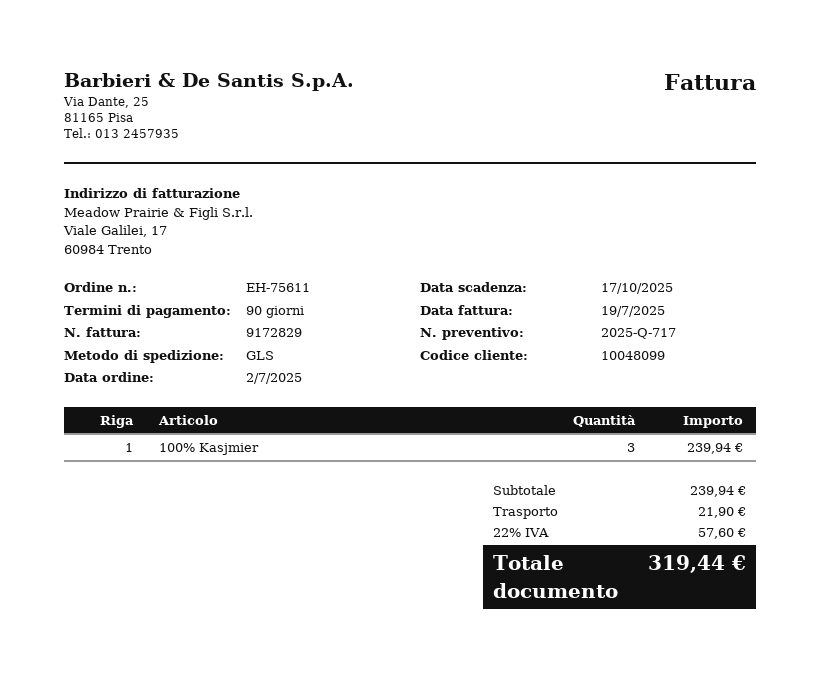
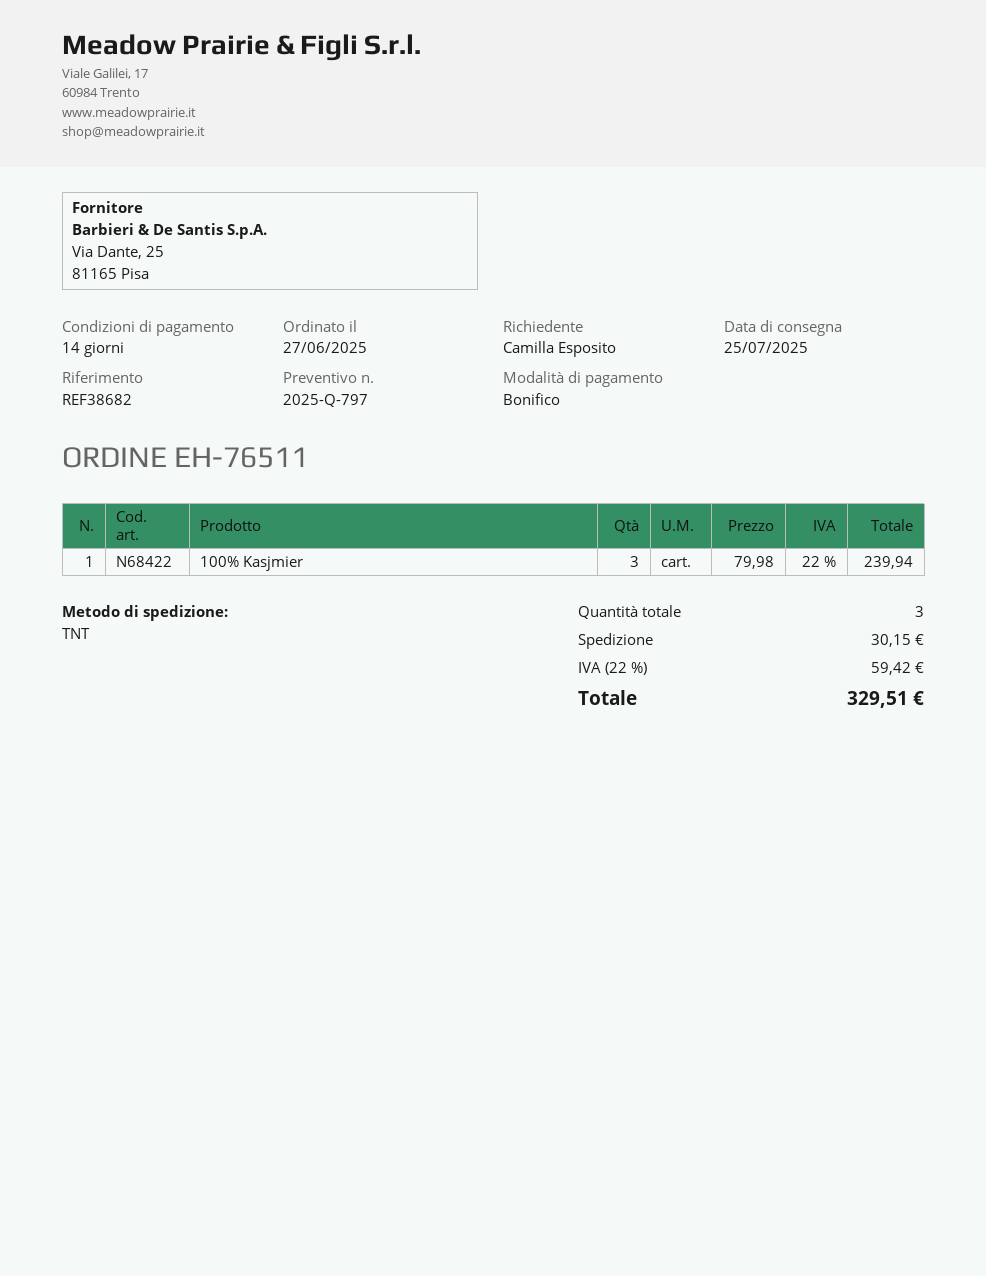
quote number: 2025-Q-717 -> 2025-Q-797
order number: EH-75611 -> EH-76511
order date: 2025-07-02 -> 2025-06-27
payment terms: 90 days -> 14 days
shipping method: GLS -> TNT
shipping: 21.90 -> 30.15
tax: 22% = 57.60 -> 22% = 59.42
total: 319.44 -> 329.51

